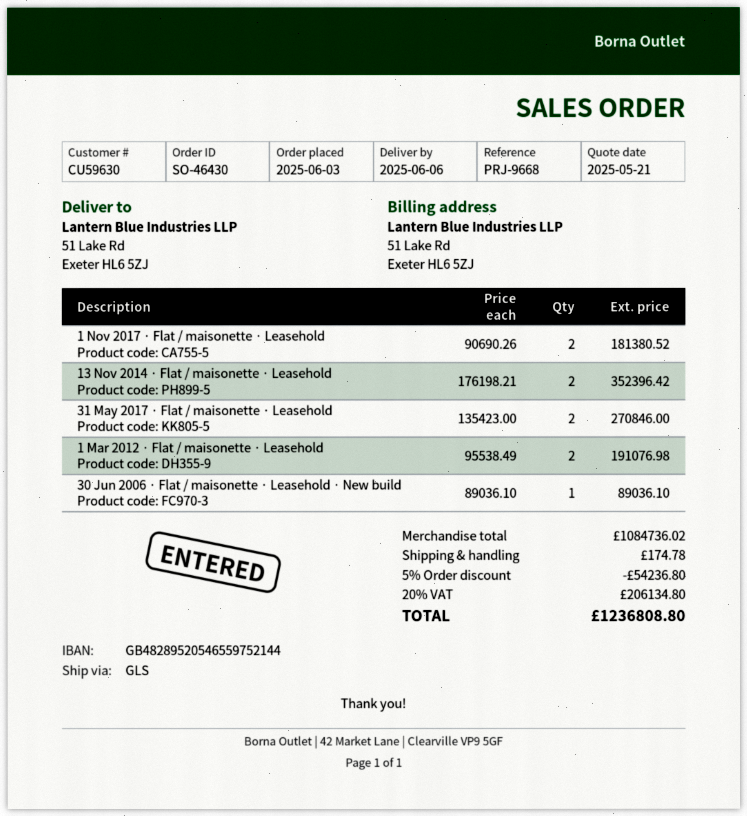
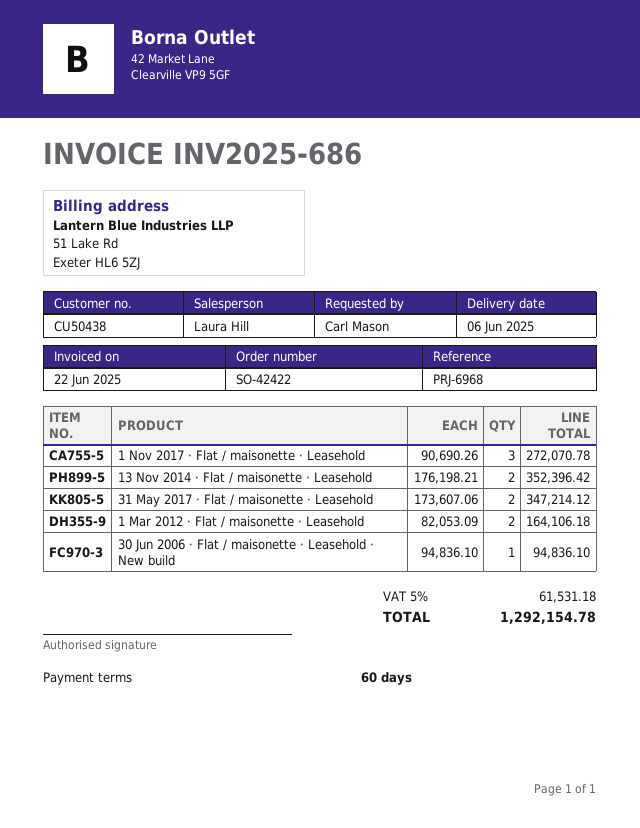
order number: SO-46430 -> SO-42422
customer number: CU59630 -> CU50438
reference: PRJ-9668 -> PRJ-6968
1 Nov 2017 · Flat / maisonette · Leasehold: 2 x 90690.26 = 181380.52 -> 3 x 90690.26 = 272070.78
31 May 2017 · Flat / maisonette · Leasehold: 2 x 135423.00 = 270846.00 -> 2 x 173607.06 = 347214.12
1 Mar 2012 · Flat / maisonette · Leasehold: 2 x 95538.49 = 191076.98 -> 2 x 82053.09 = 164106.18
30 Jun 2006 · Flat / maisonette · Leasehold · New build: 1 x 89036.10 = 89036.10 -> 1 x 94836.10 = 94836.10
discount: 5% = 54236.80 -> none
shipping: 174.78 -> none
tax: 20% = 206134.80 -> 5% = 61531.18
total: 1236808.80 -> 1292154.78

